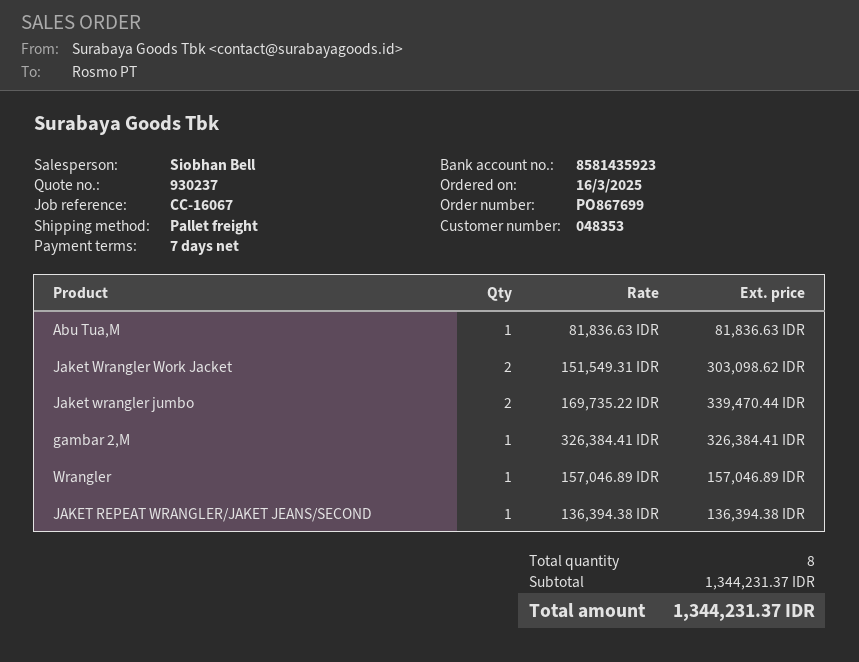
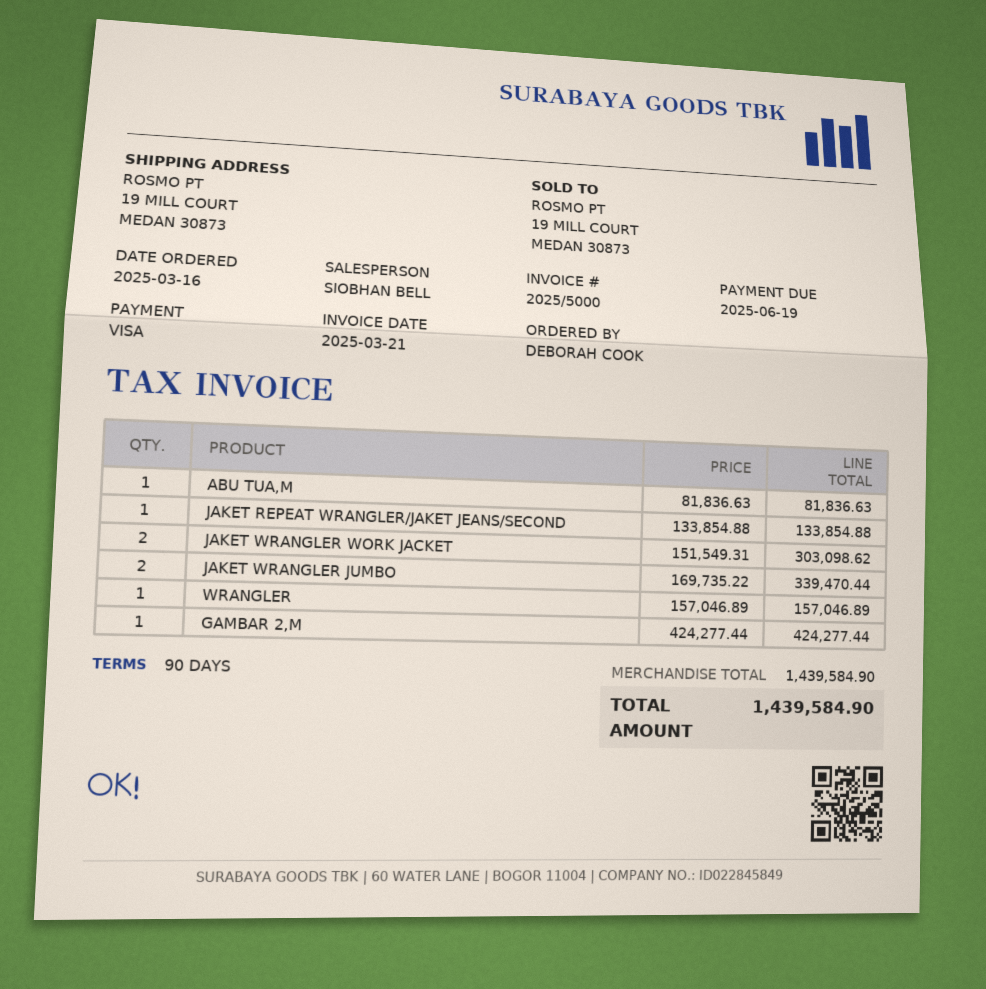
payment terms: 7 days -> 90 days
gambar 2,M: 1 x 326384.41 = 326384.41 -> 1 x 424277.44 = 424277.44
JAKET REPEAT WRANGLER/JAKET JEANS/SECOND: 1 x 136394.38 = 136394.38 -> 1 x 133854.88 = 133854.88
subtotal: 1344231.37 -> 1439584.90
total: 1344231.37 -> 1439584.90

